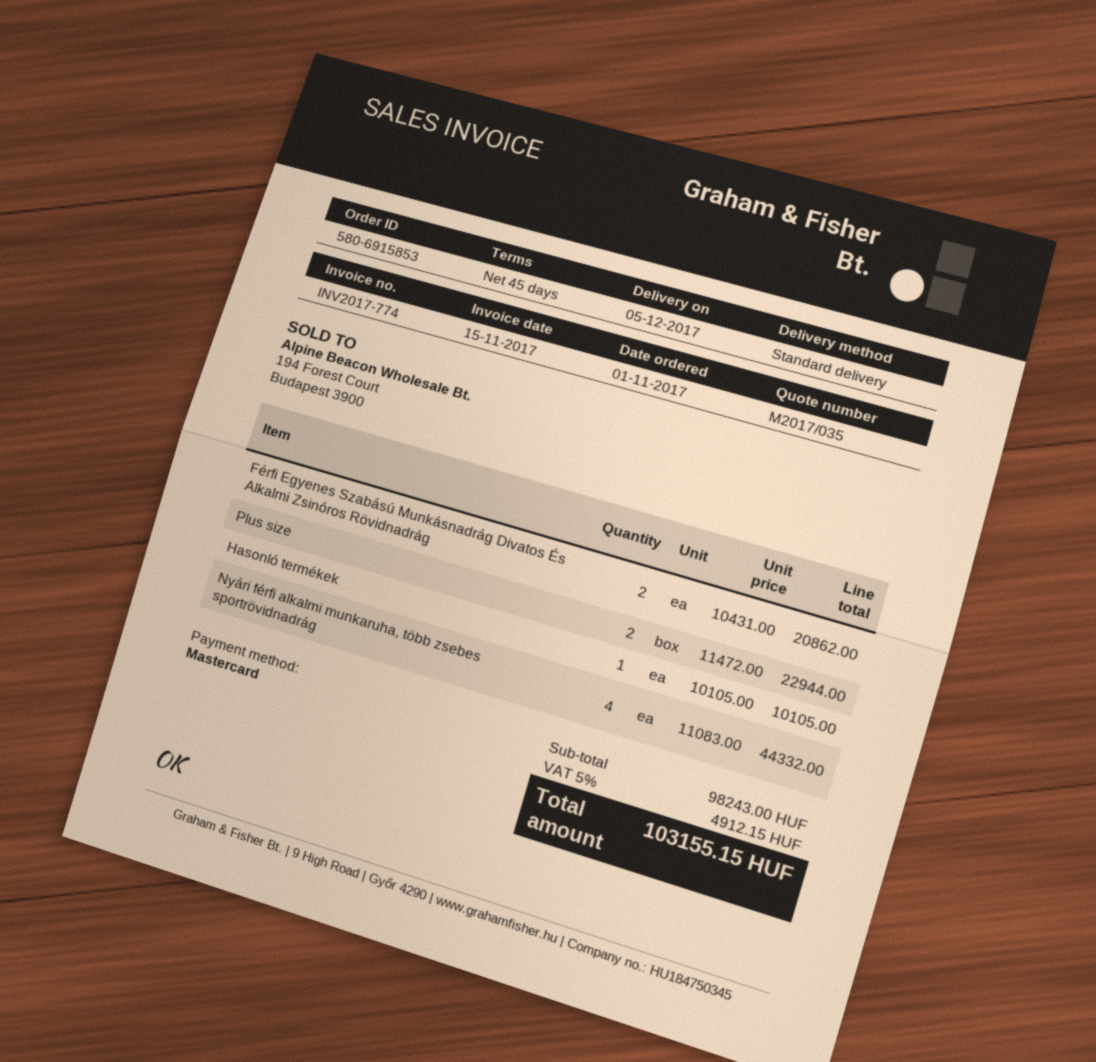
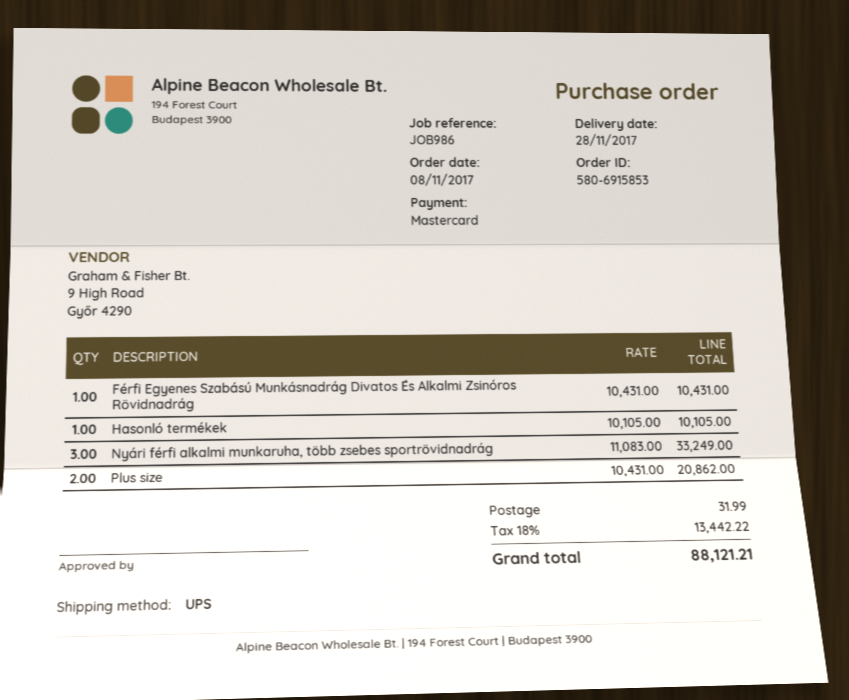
order date: 2017-11-01 -> 2017-11-08
delivery date: 2017-12-05 -> 2017-11-28
shipping method: standard -> UPS
Férfi Egyenes Szabású Munkásnadrág Divatos És Alkalmi Zsinóros Rövidnadrág: 2 x 10431.00 = 20862.00 -> 1 x 10431.00 = 10431.00
Plus size: 2 x 11472.00 = 22944.00 -> 2 x 10431.00 = 20862.00
Nyári férfi alkalmi munkaruha, több zsebes sportrövidnadrág: 4 x 11083.00 = 44332.00 -> 3 x 11083.00 = 33249.00
shipping: none -> 31.99
tax: 5% = 4912.15 -> 18% = 13442.22
total: 103155.15 -> 88121.21

